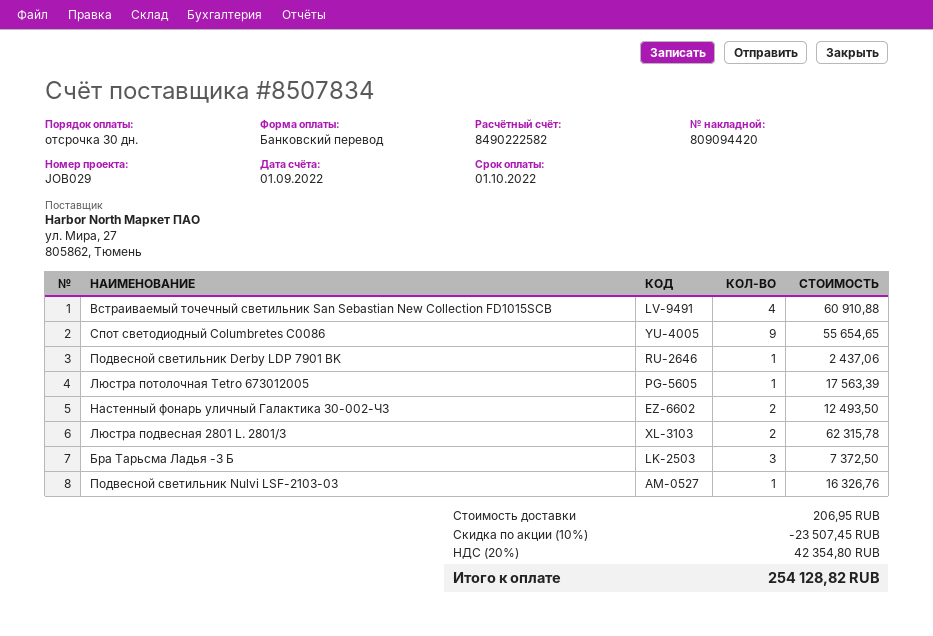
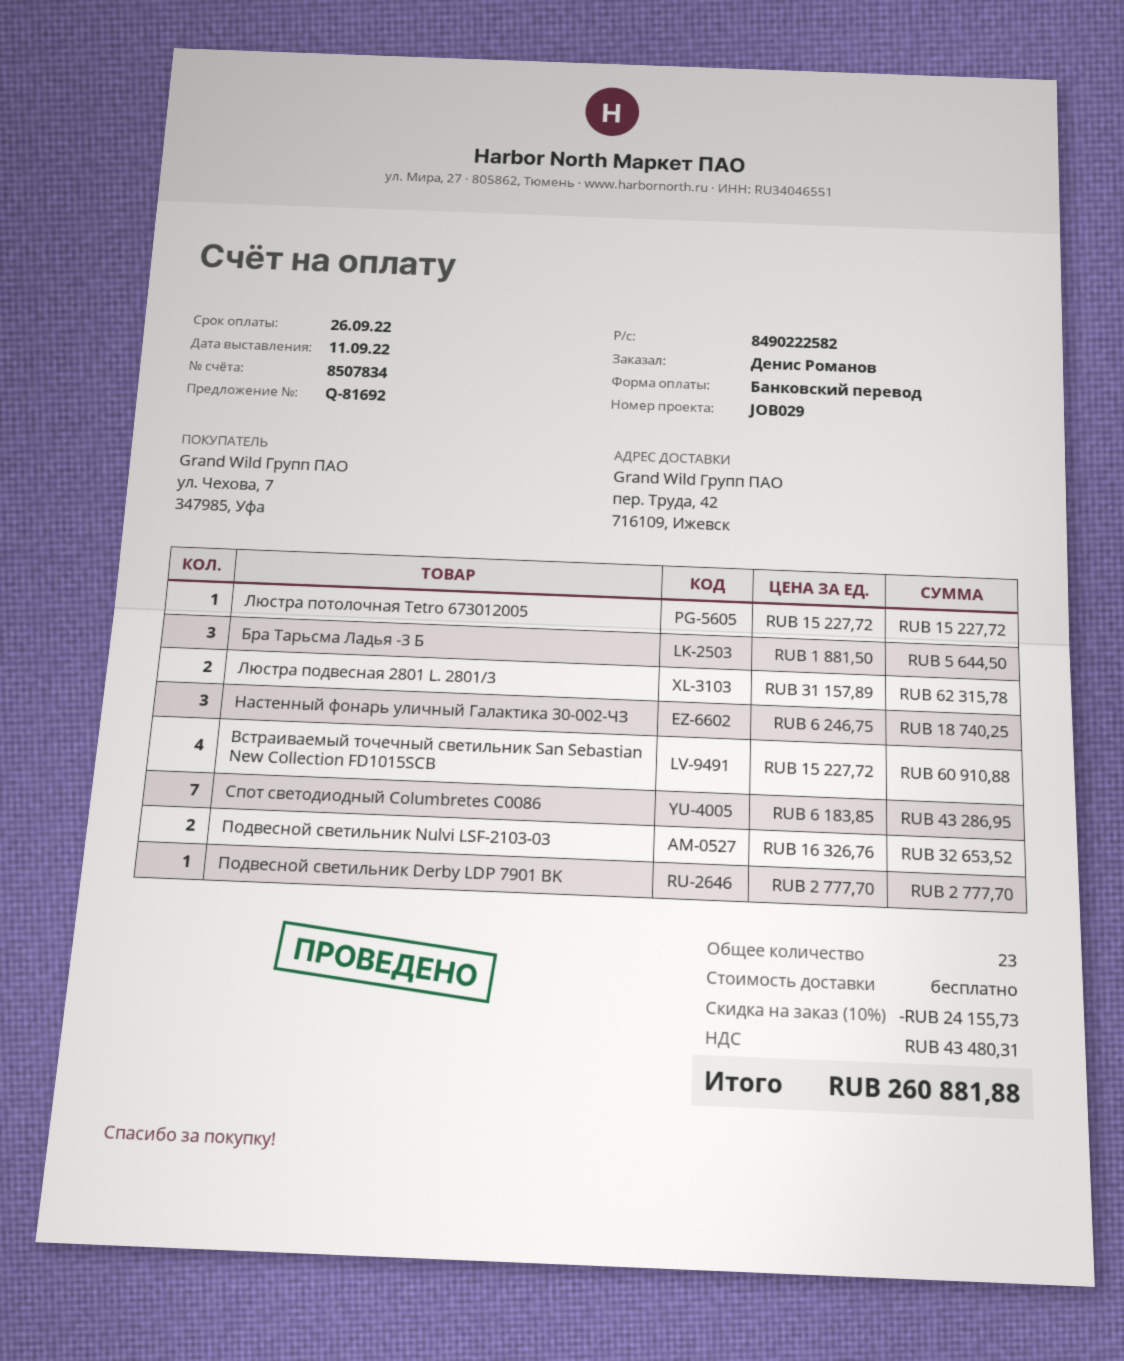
invoice date: 2022-09-01 -> 2022-09-11
due date: 2022-10-01 -> 2022-09-26
Спот светодиодный Columbretes C0086: 9 for 55654.65 -> 7 for 43286.95
Подвесной светильник Derby LDP 7901 BK: 1 for 2437.06 -> 1 for 2777.70
Люстра потолочная Tetro 673012005: 1 for 17563.39 -> 1 for 15227.72
Настенный фонарь уличный Галактика 30-002-ЧЗ: 2 for 12493.50 -> 3 for 18740.25
Бра Тарьсма Ладья -3 Б: 3 for 7372.50 -> 3 for 5644.50
Подвесной светильник Nulvi LSF-2103-03: 1 for 16326.76 -> 2 for 32653.52
discount: 10% = 23507.45 -> 10% = 24155.73
shipping: 206.95 -> 0.00
tax: 42354.80 -> 43480.31
total: 254128.82 -> 260881.88

